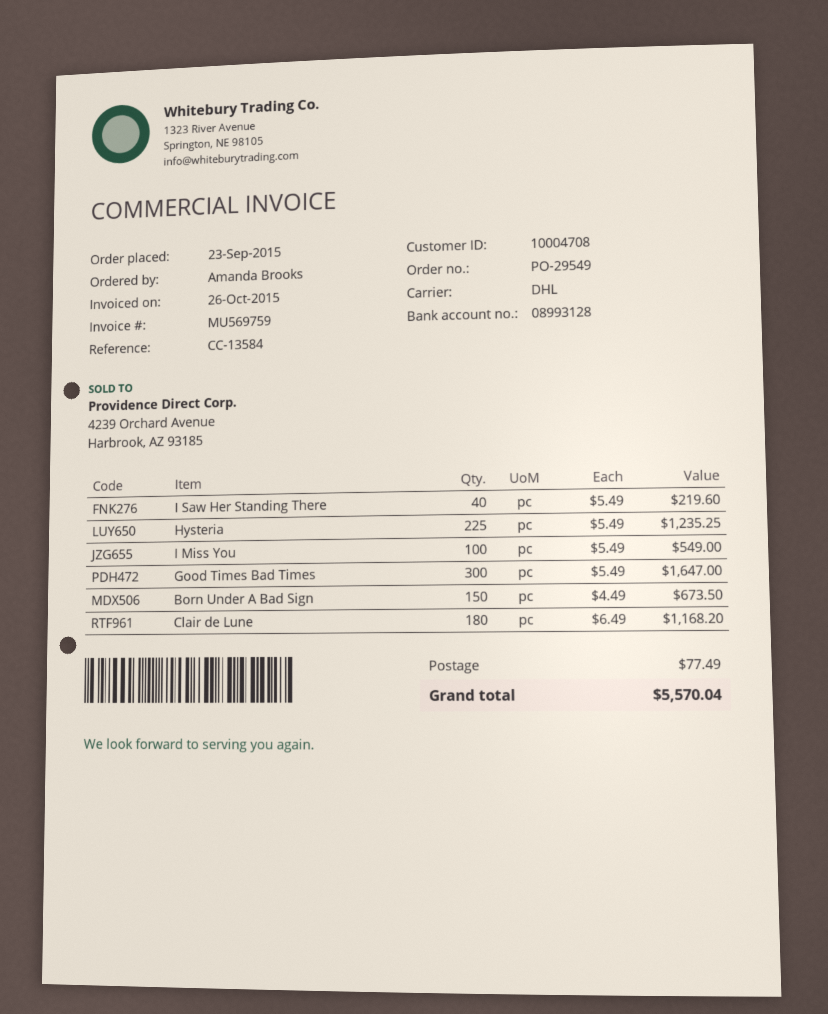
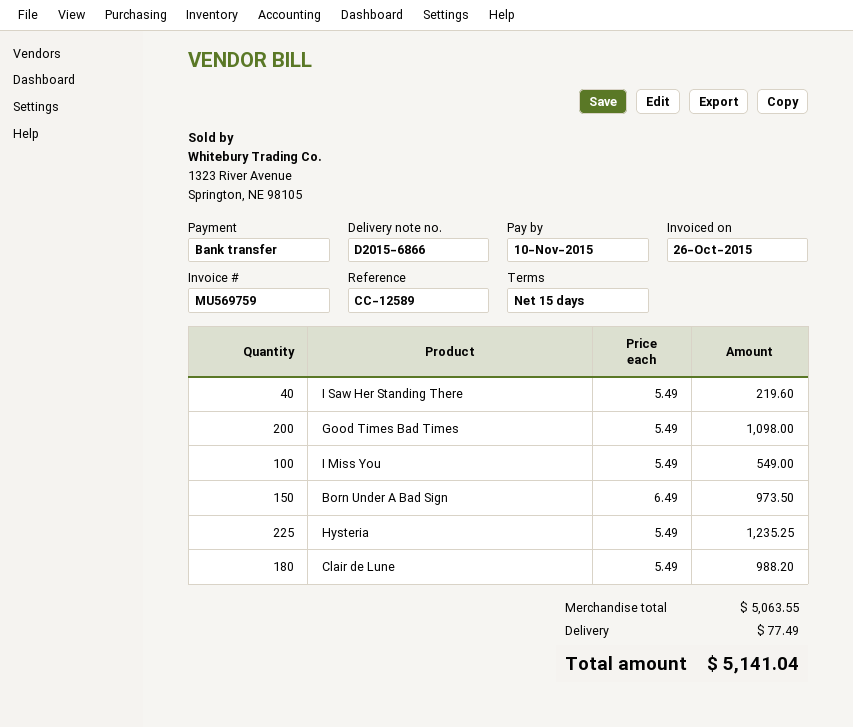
reference: CC-13584 -> CC-12589
Good Times Bad Times: 300 x 5.49 = 1647.00 -> 200 x 5.49 = 1098.00
Born Under A Bad Sign: 150 x 4.49 = 673.50 -> 150 x 6.49 = 973.50
Clair de Lune: 180 x 6.49 = 1168.20 -> 180 x 5.49 = 988.20
total: 5570.04 -> 5141.04

